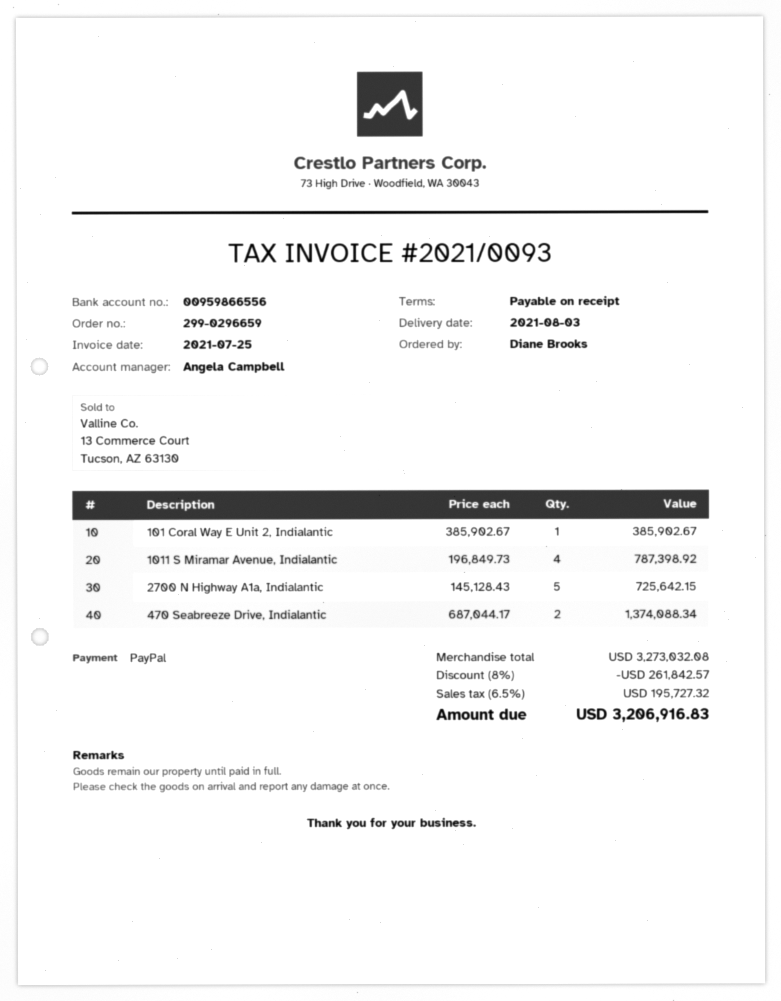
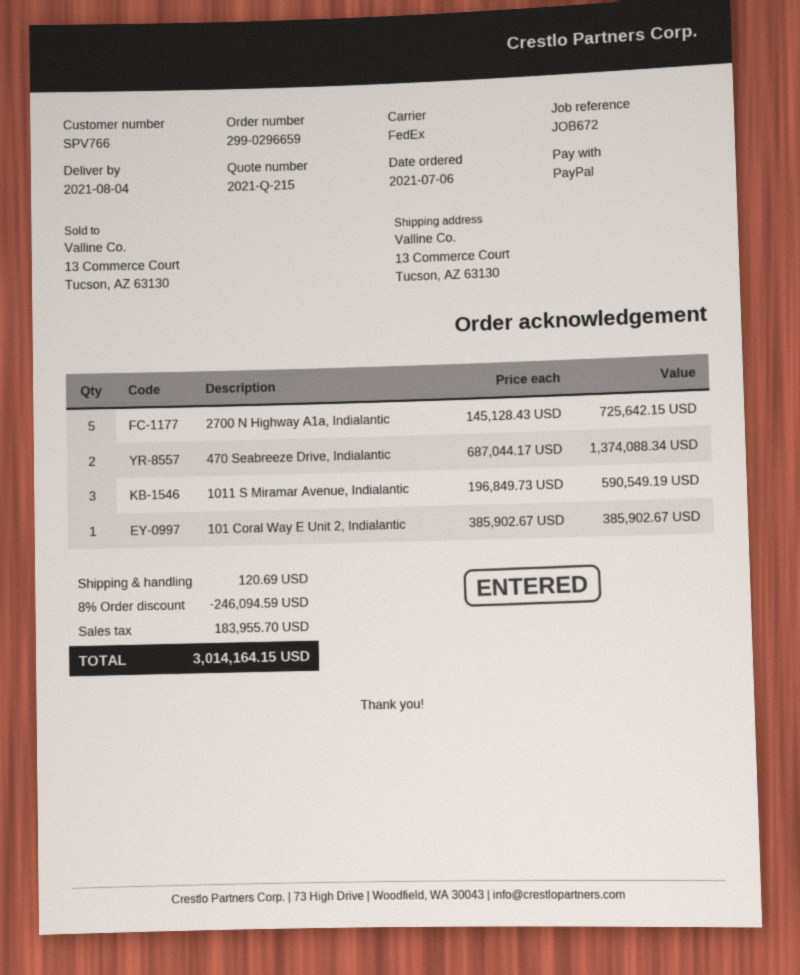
delivery date: 2021-08-03 -> 2021-08-04
1011 S Miramar Avenue, Indialantic: 4 x 196849.73 = 787398.92 -> 3 x 196849.73 = 590549.19
discount: 8% = 261842.57 -> 8% = 246094.59
shipping: none -> 120.69
tax: 195727.32 -> 183955.70
total: 3206916.83 -> 3014164.15

